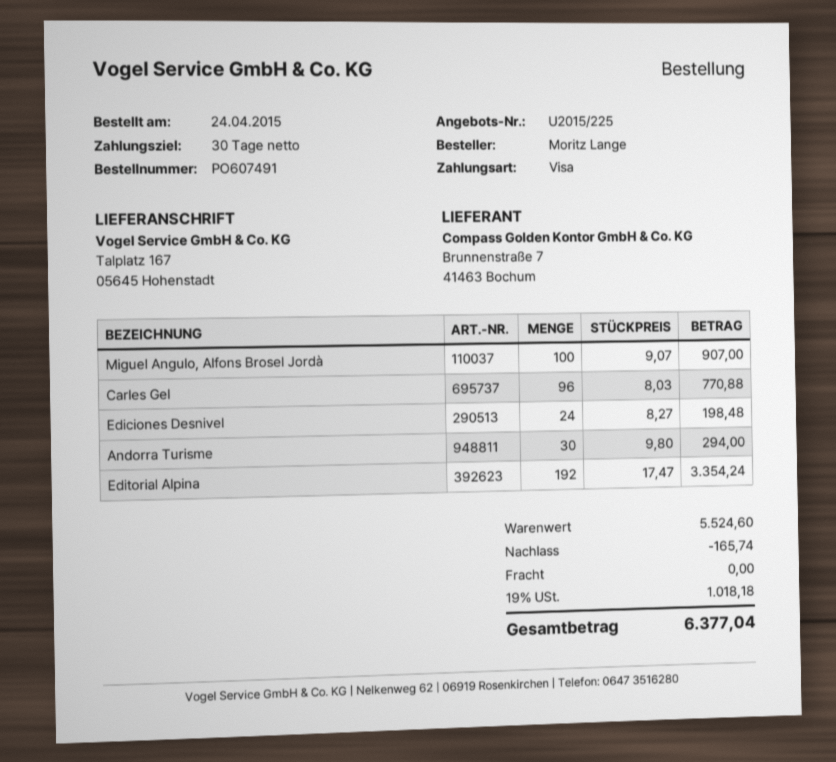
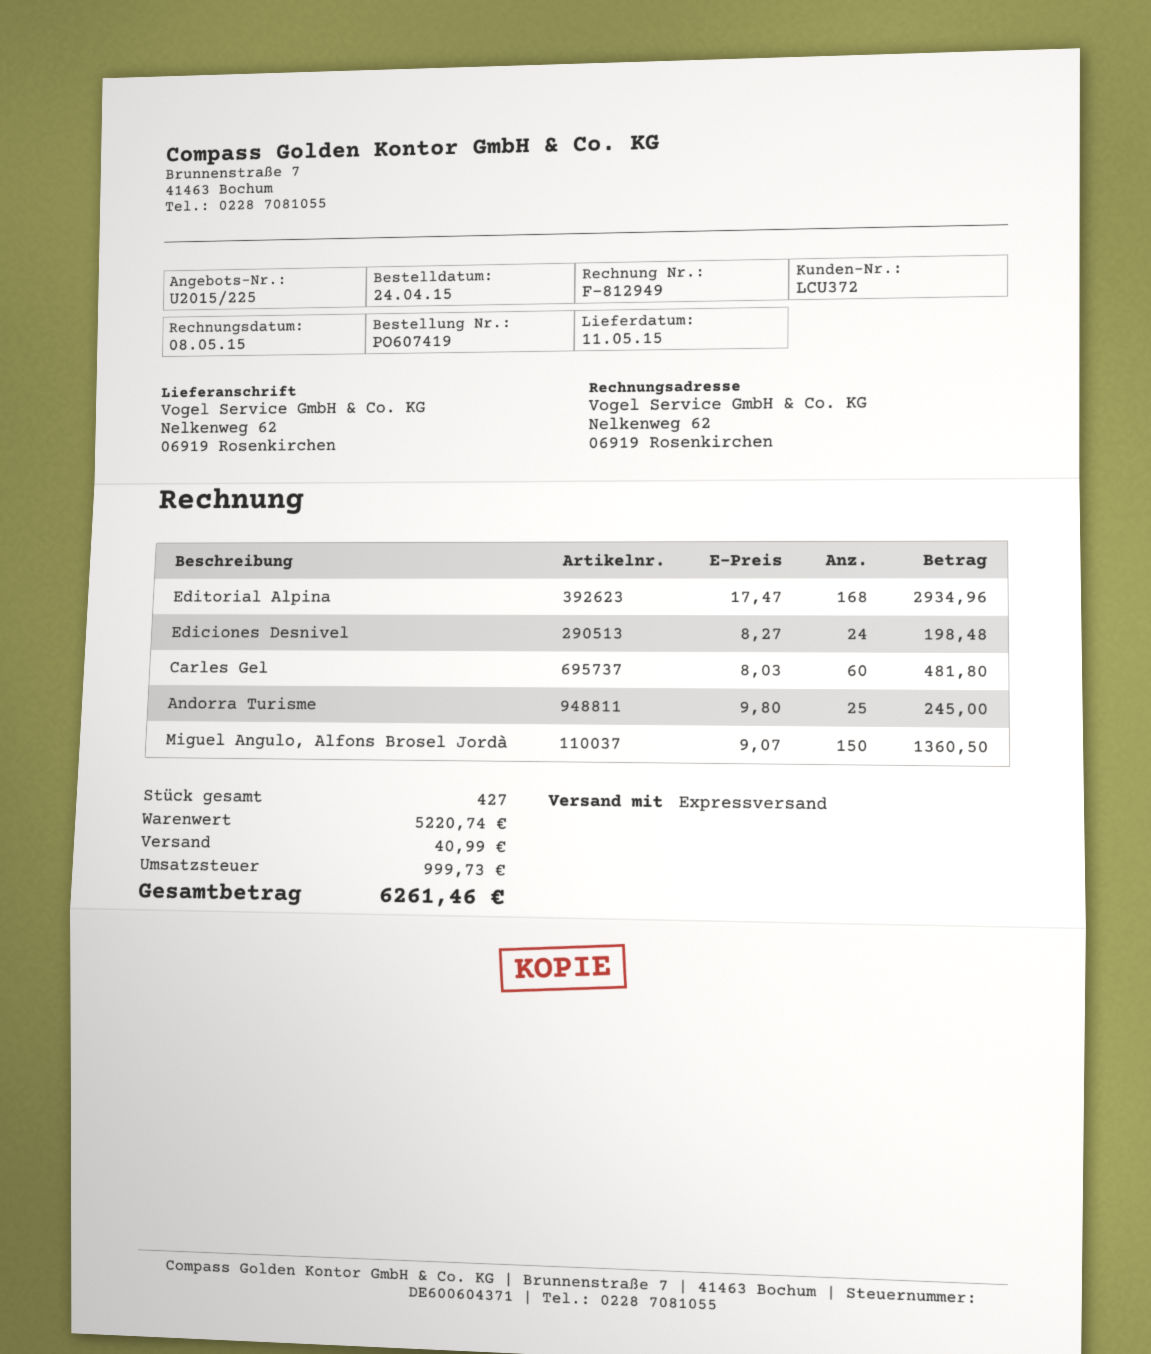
order number: PO607491 -> PO607419
ship to: Talplatz 167, 05645 Hohenstadt -> Nelkenweg 62, 06919 Rosenkirchen
Miguel Angulo, Alfons Brosel Jordà: 100 x 9.07 = 907.00 -> 150 x 9.07 = 1360.50
Carles Gel: 96 x 8.03 = 770.88 -> 60 x 8.03 = 481.80
Andorra Turisme: 30 x 9.80 = 294.00 -> 25 x 9.80 = 245.00
Editorial Alpina: 192 x 17.47 = 3354.24 -> 168 x 17.47 = 2934.96
subtotal: 5524.60 -> 5220.74
discount: 165.74 -> none
shipping: 0.00 -> 40.99
tax: 1018.18 -> 999.73
total: 6377.04 -> 6261.46

